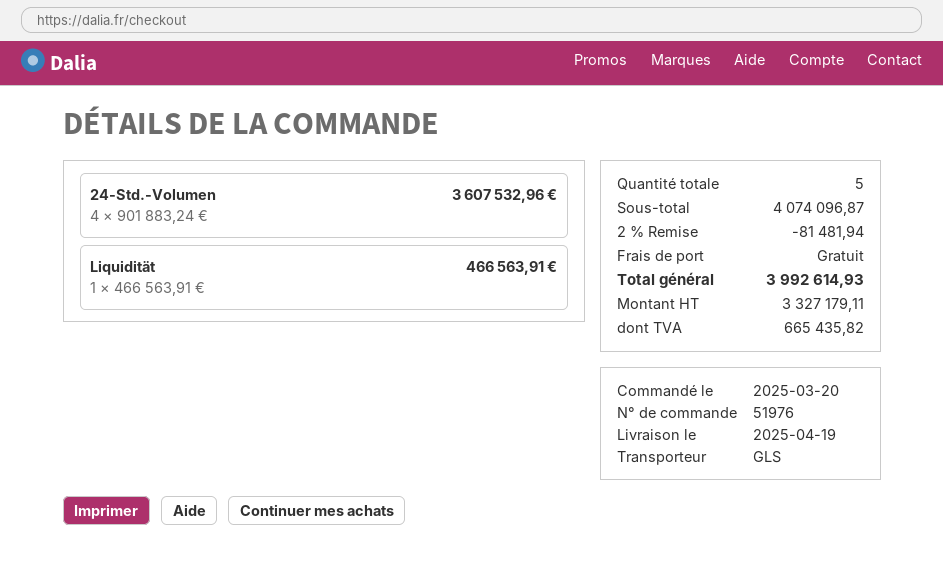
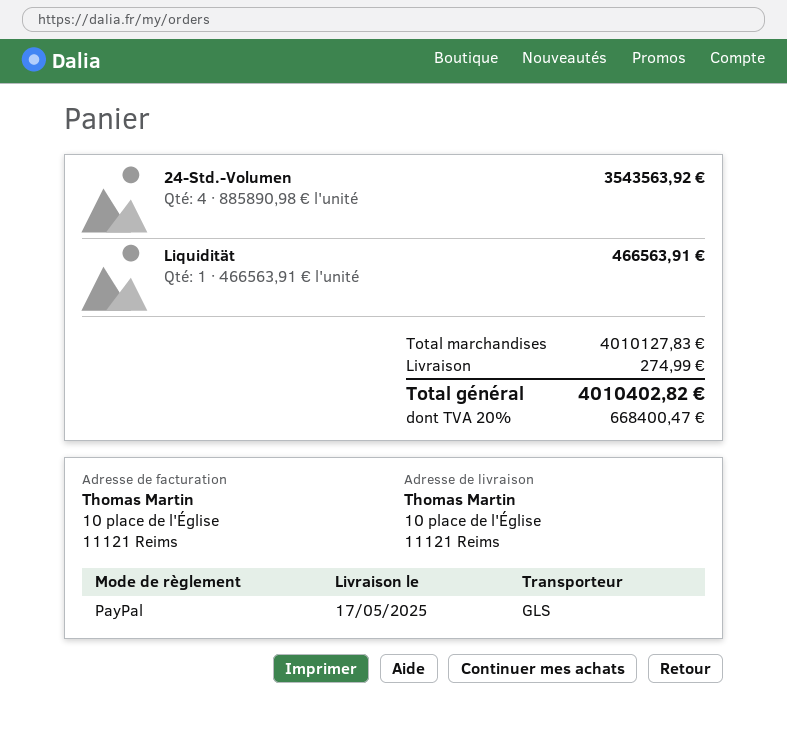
delivery date: 2025-04-19 -> 2025-05-17
24-Std.-Volumen: 4 x 901883.24 = 3607532.96 -> 4 x 885890.98 = 3543563.92
subtotal: 4074096.87 -> 4010127.83
discount: 2% = 81481.94 -> none
shipping: 0.00 -> 274.99
tax: 665435.82 -> 668400.47
total: 3992614.93 -> 4010402.82

